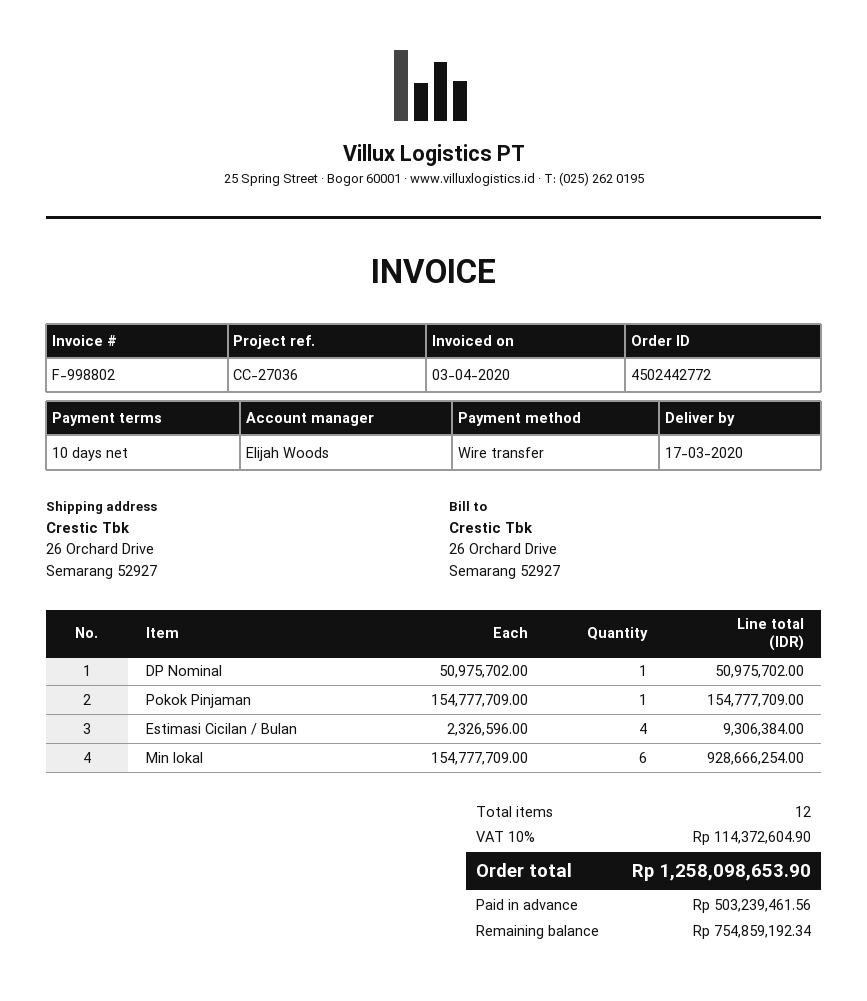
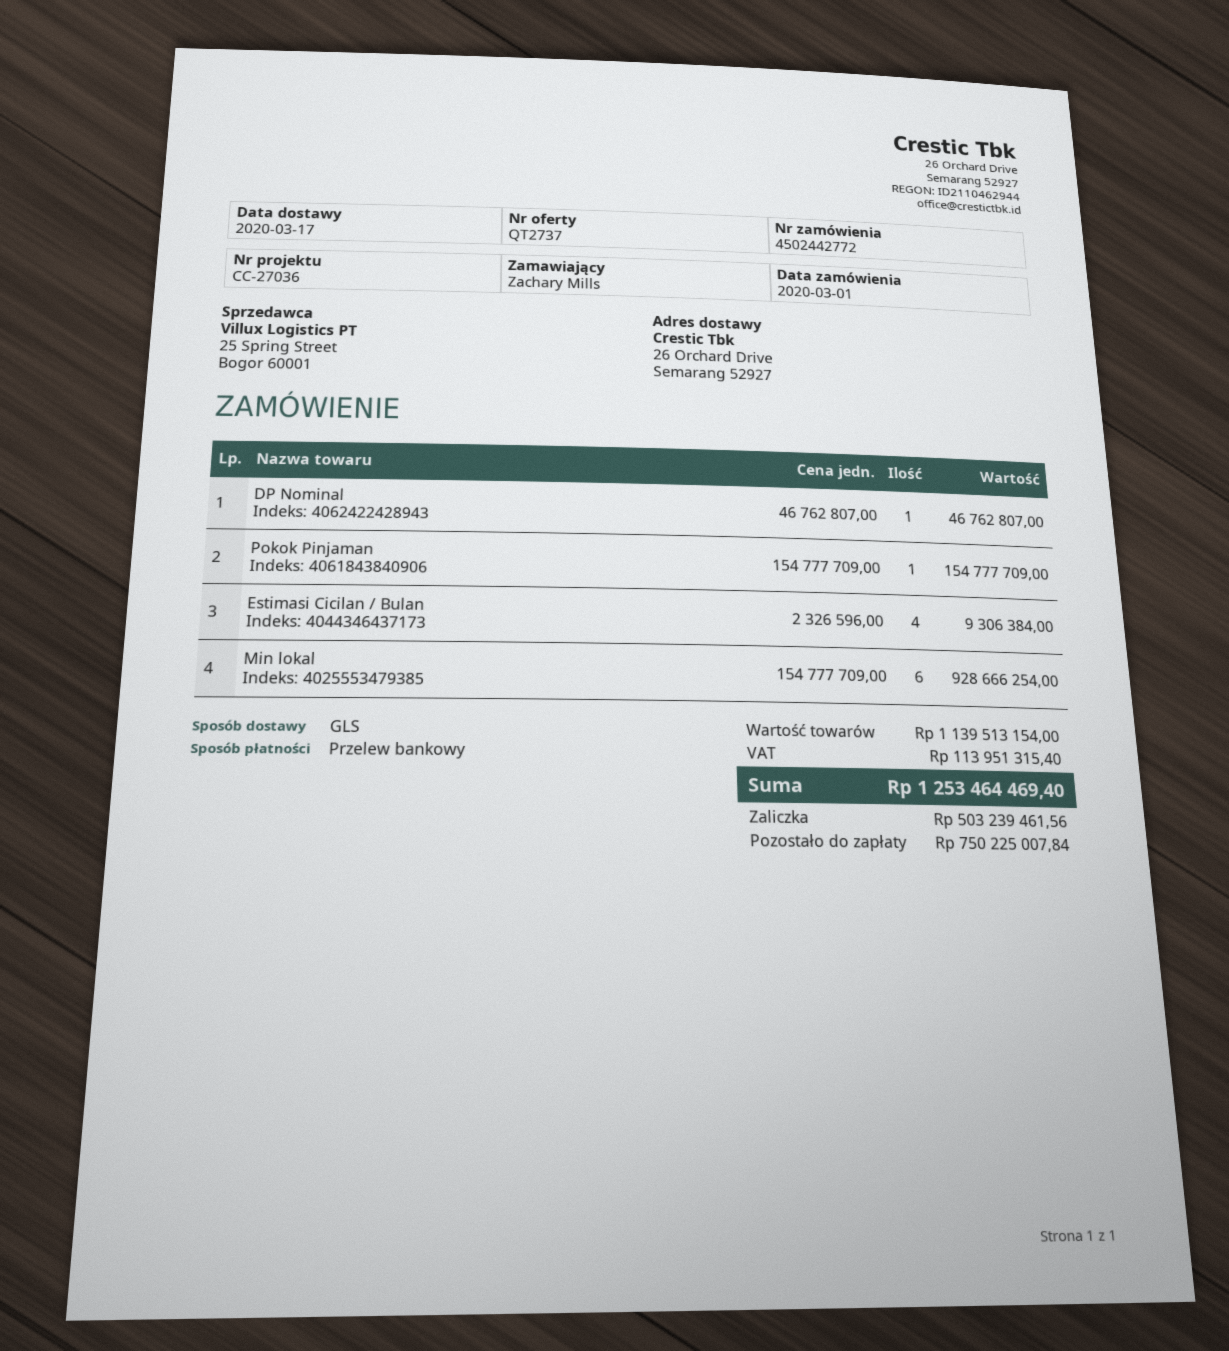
DP Nominal: 1 x 50975702.00 = 50975702.00 -> 1 x 46762807.00 = 46762807.00
tax: 114372604.90 -> 113951315.40
total: 1258098653.90 -> 1253464469.40
balance: 754859192.34 -> 750225007.84

